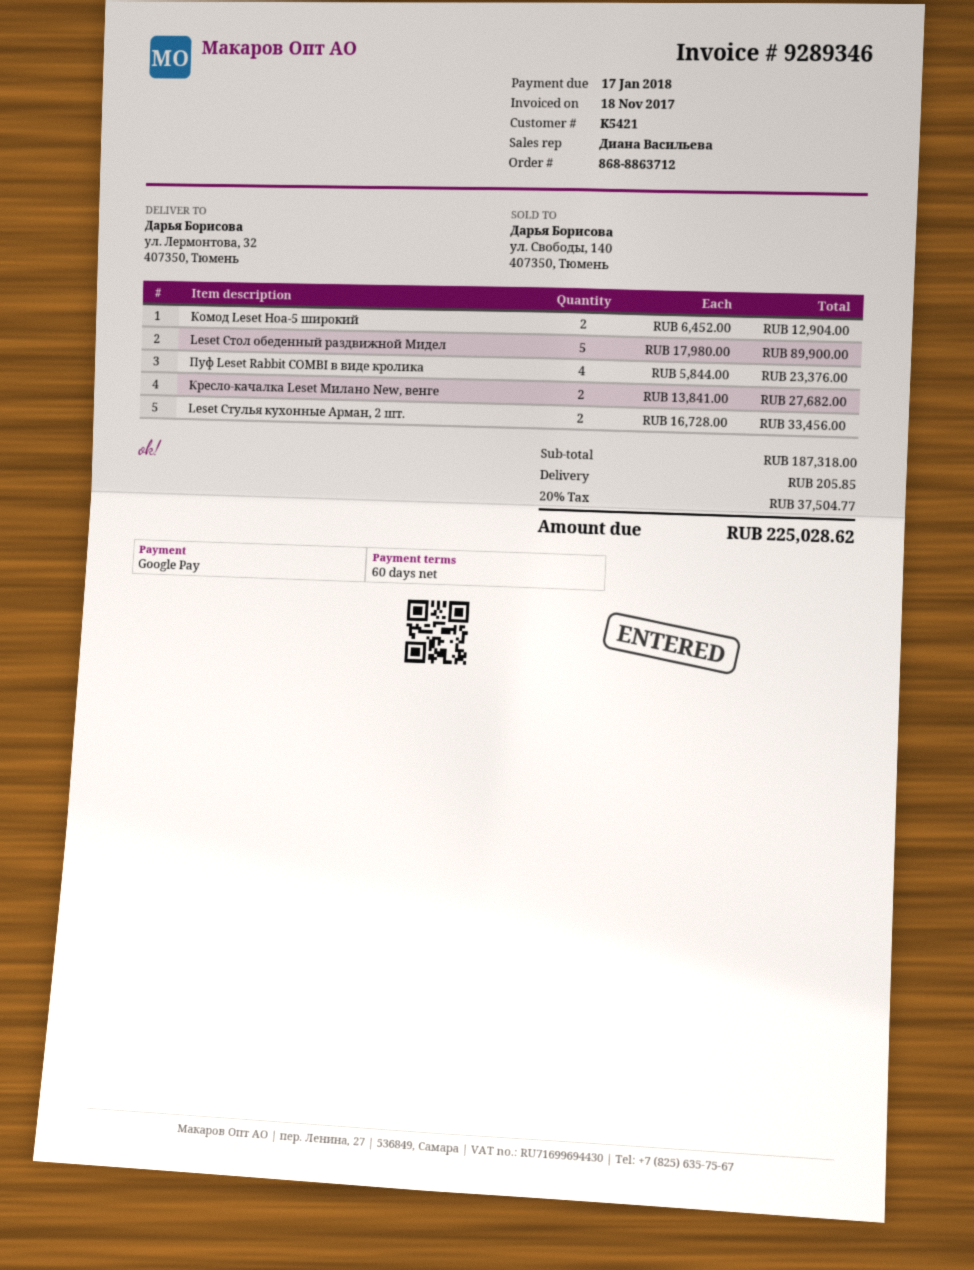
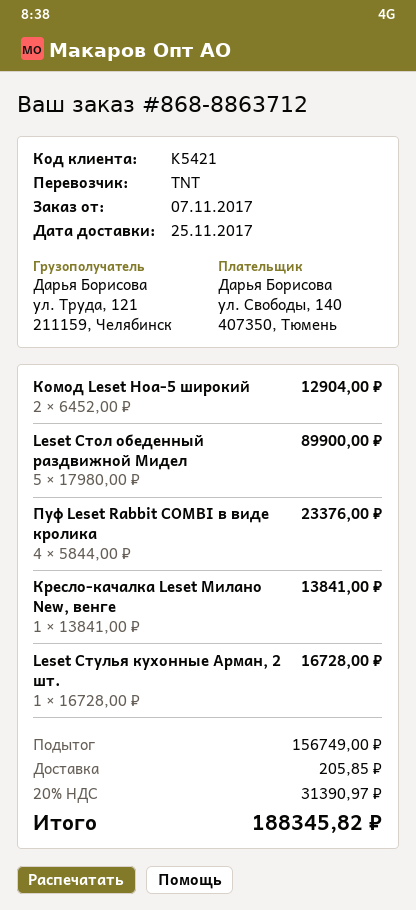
ship to: ул. Лермонтова, 32, 407350, Тюмень -> ул. Труда, 121, 211159, Челябинск
Кресло-качалка Leset Милано New, венге: 2 x 13841.00 = 27682.00 -> 1 x 13841.00 = 13841.00
Leset Стулья кухонные Арман, 2 шт.: 2 x 16728.00 = 33456.00 -> 1 x 16728.00 = 16728.00
subtotal: 187318.00 -> 156749.00
tax: 20% = 37504.77 -> 20% = 31390.97
total: 225028.62 -> 188345.82

